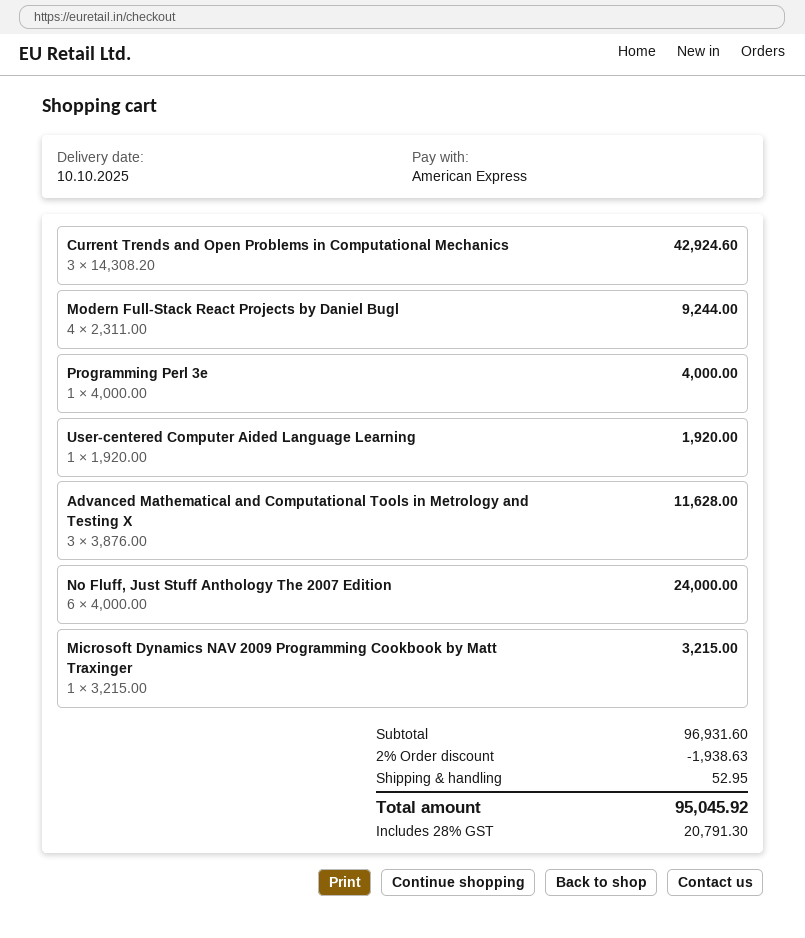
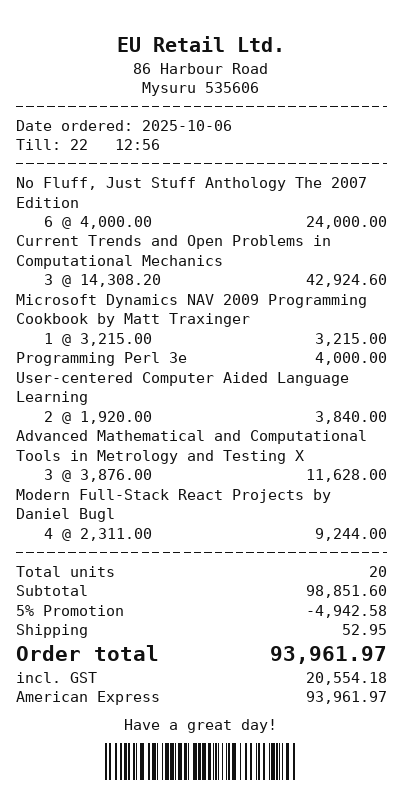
User-centered Computer Aided Language Learning: 1 x 1920.00 = 1920.00 -> 2 x 1920.00 = 3840.00
subtotal: 96931.60 -> 98851.60
discount: 2% = 1938.63 -> 5% = 4942.58
tax: 20791.30 -> 20554.18
total: 95045.92 -> 93961.97

